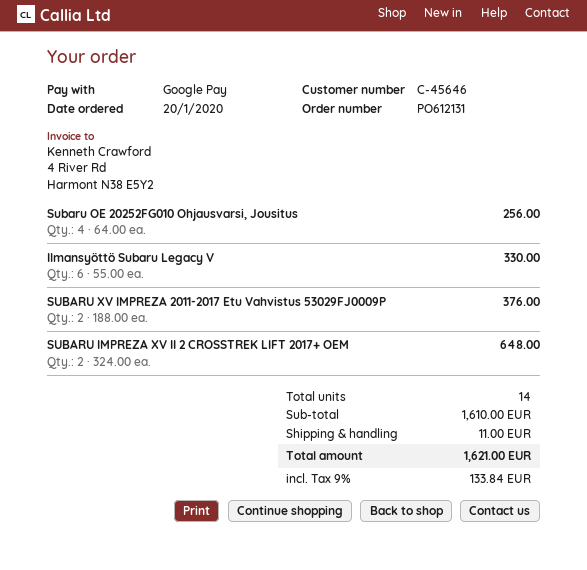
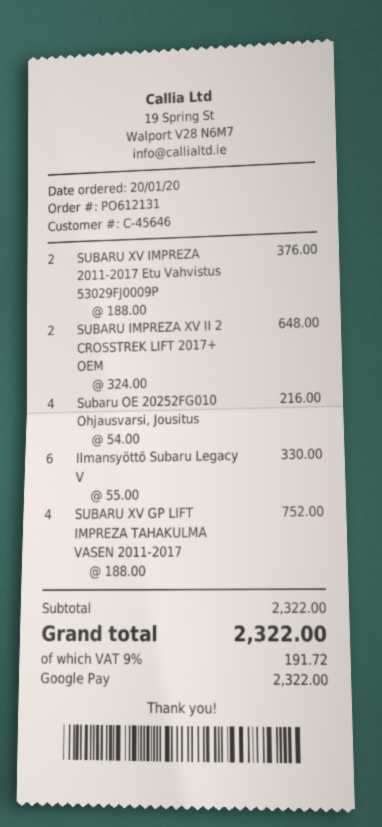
Subaru OE 20252FG010 Ohjausvarsi, Jousitus: 4 x 64.00 = 256.00 -> 4 x 54.00 = 216.00
SUBARU XV GP LIFT IMPREZA TAHAKULMA VASEN 2011-2017: none -> 4 x 188.00 = 752.00
subtotal: 1610.00 -> 2322.00
shipping: 11.00 -> none
tax: 9% = 133.84 -> 9% = 191.72
total: 1621.00 -> 2322.00

